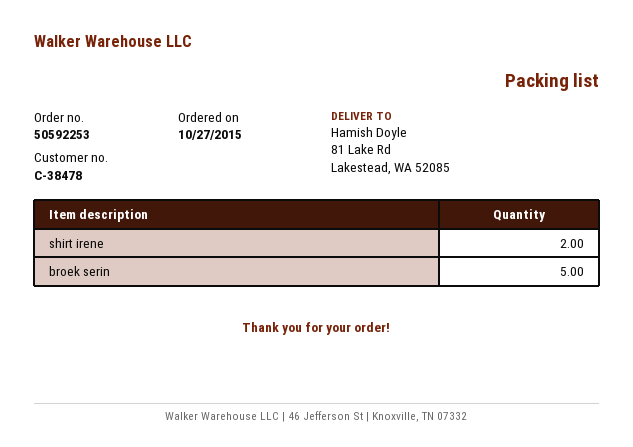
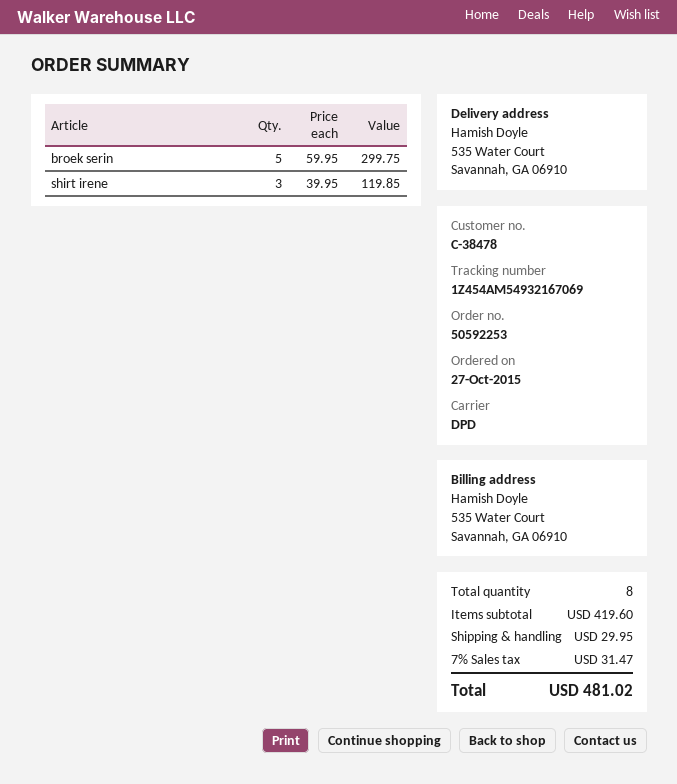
ship to: 81 Lake Rd, Lakestead, WA 52085 -> 535 Water Court, Savannah, GA 06910
shirt irene: 2 -> 3

